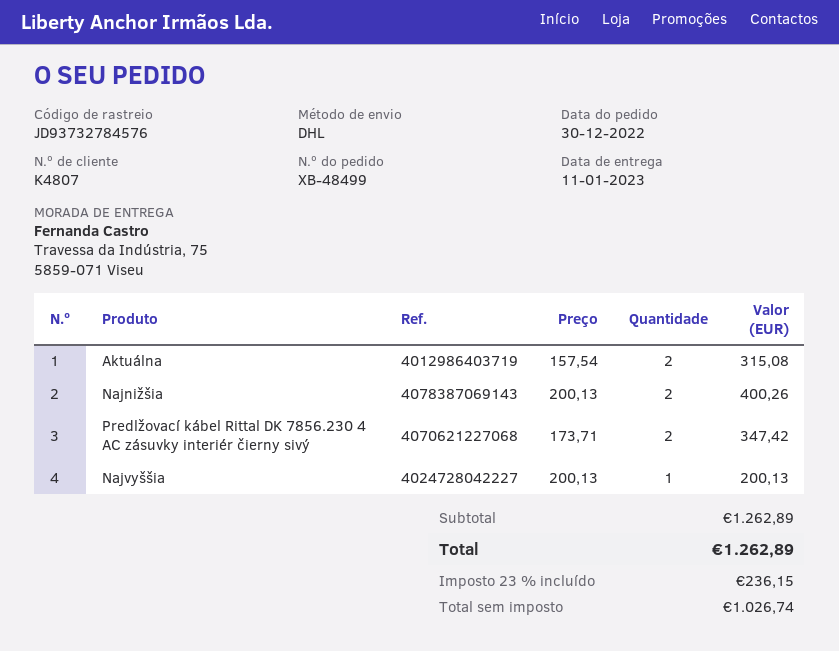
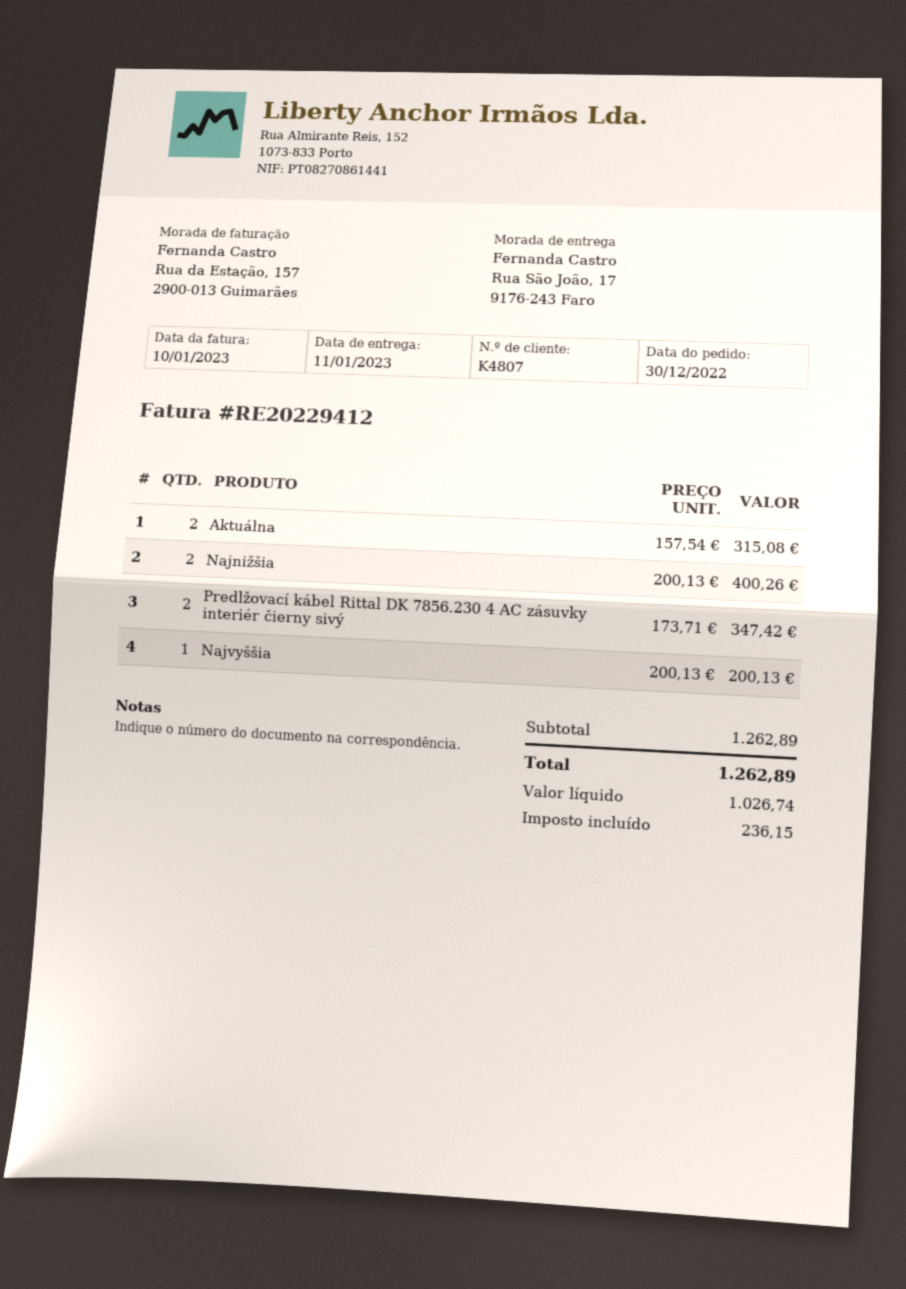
ship to: Travessa da Indústria, 75, 5859-071 Viseu -> Rua São João, 17, 9176-243 Faro

